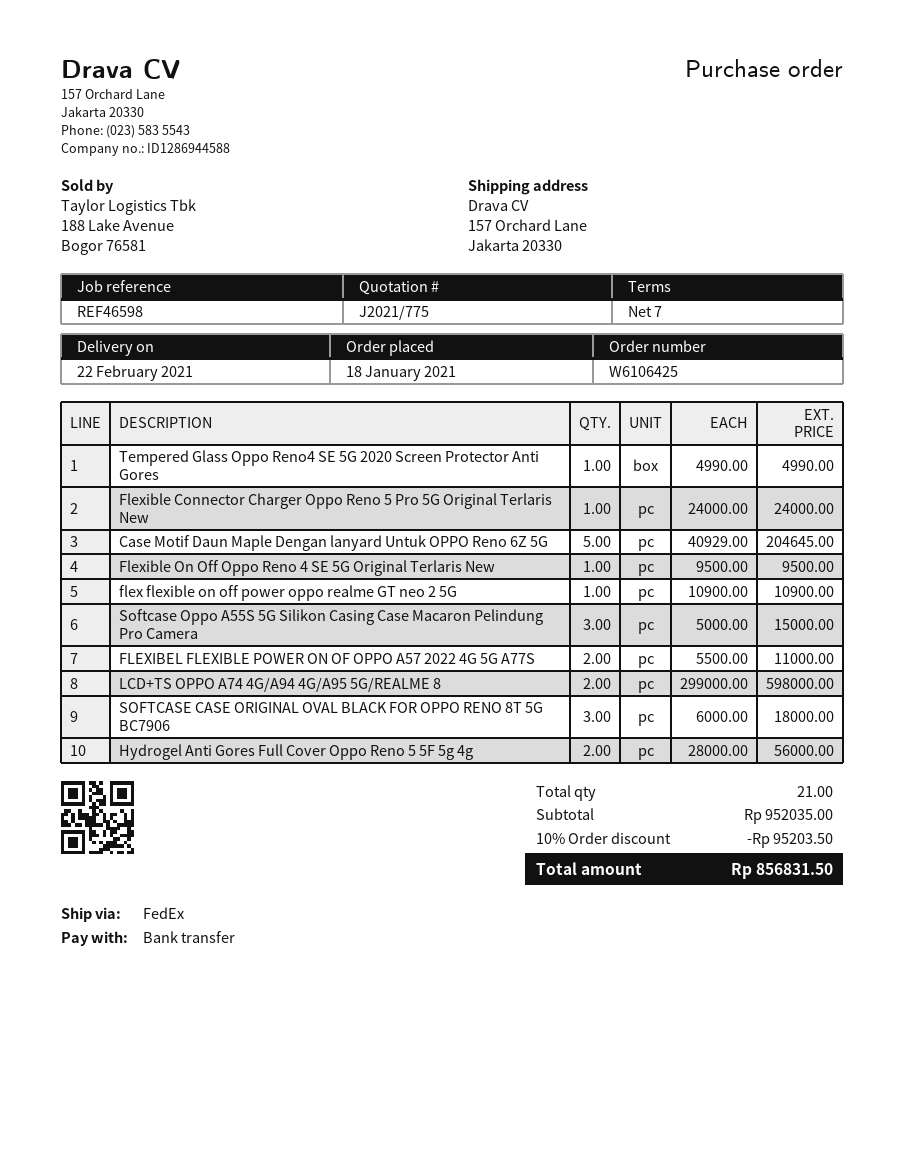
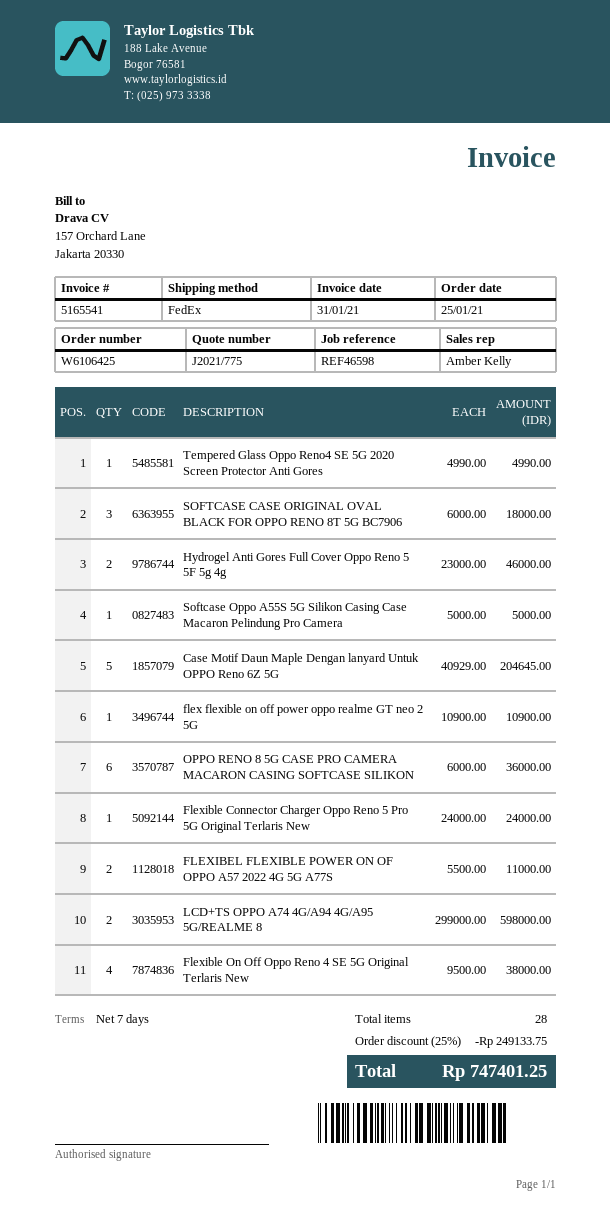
order date: 2021-01-18 -> 2021-01-25
Flexible On Off Oppo Reno 4 SE 5G Original Terlaris New: 1 x 9500.00 = 9500.00 -> 4 x 9500.00 = 38000.00
Softcase Oppo A55S 5G Silikon Casing Case Macaron Pelindung Pro Camera: 3 x 5000.00 = 15000.00 -> 1 x 5000.00 = 5000.00
Hydrogel Anti Gores Full Cover Oppo Reno 5 5F 5g 4g: 2 x 28000.00 = 56000.00 -> 2 x 23000.00 = 46000.00
OPPO RENO 8 5G CASE PRO CAMERA MACARON CASING SOFTCASE SILIKON: none -> 6 x 6000.00 = 36000.00
total quantity: 21 -> 28
discount: 10% = 95203.50 -> 25% = 249133.75
total: 856831.50 -> 747401.25

